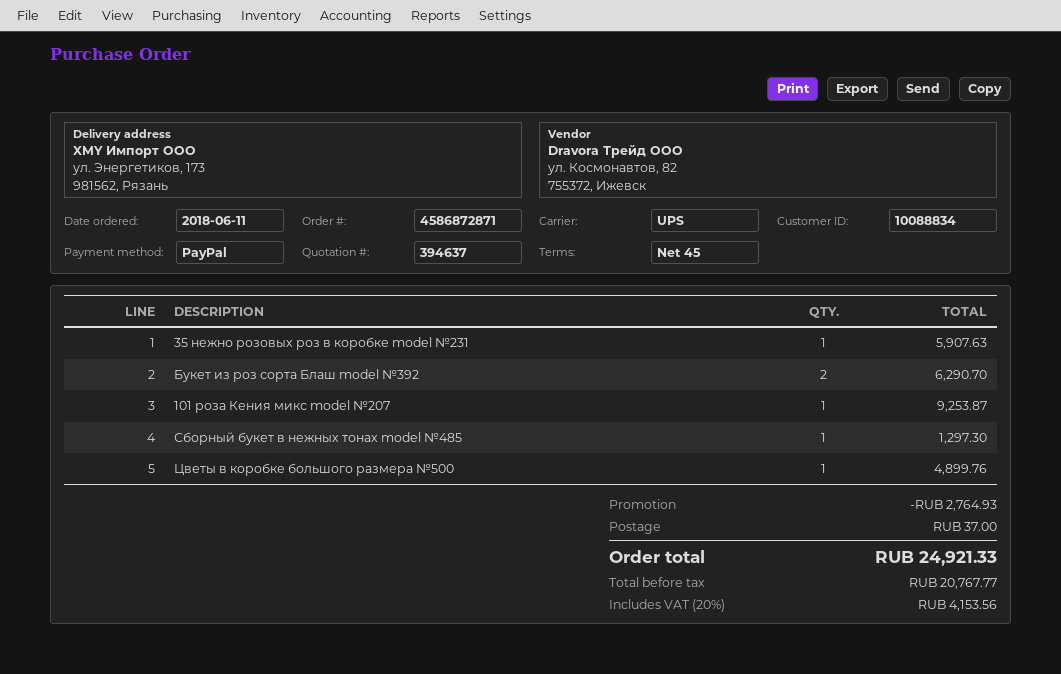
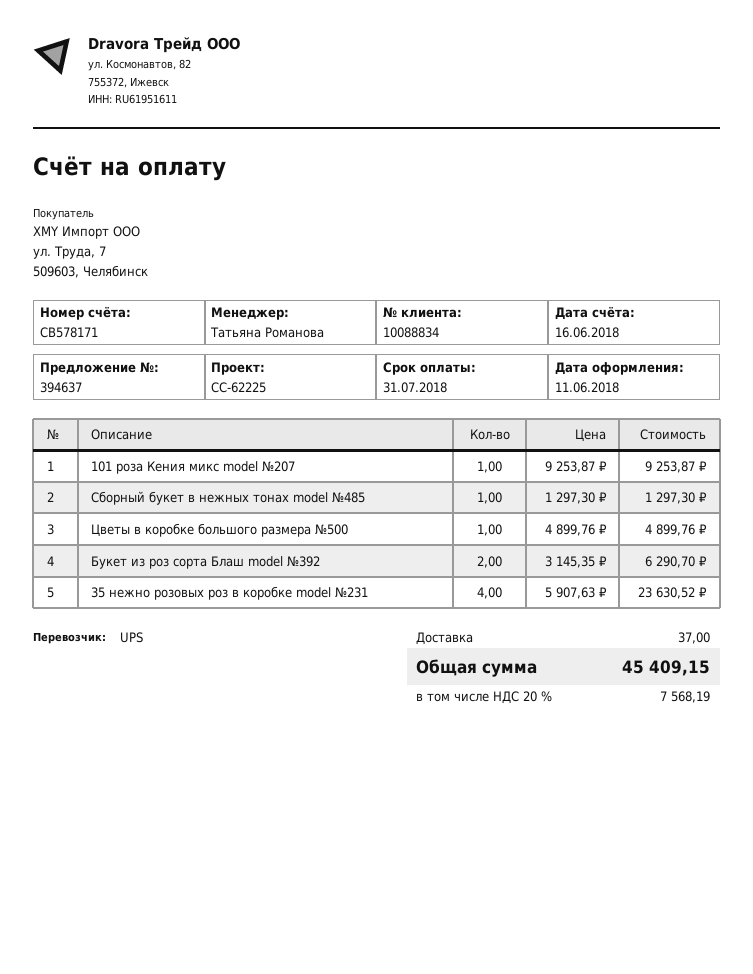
35 нежно розовых роз в коробке model №231: 1 for 5907.63 -> 4 for 23630.52
discount: 2764.93 -> none
tax: 20% = 4153.56 -> 20% = 7568.19
total: 24921.33 -> 45409.15

